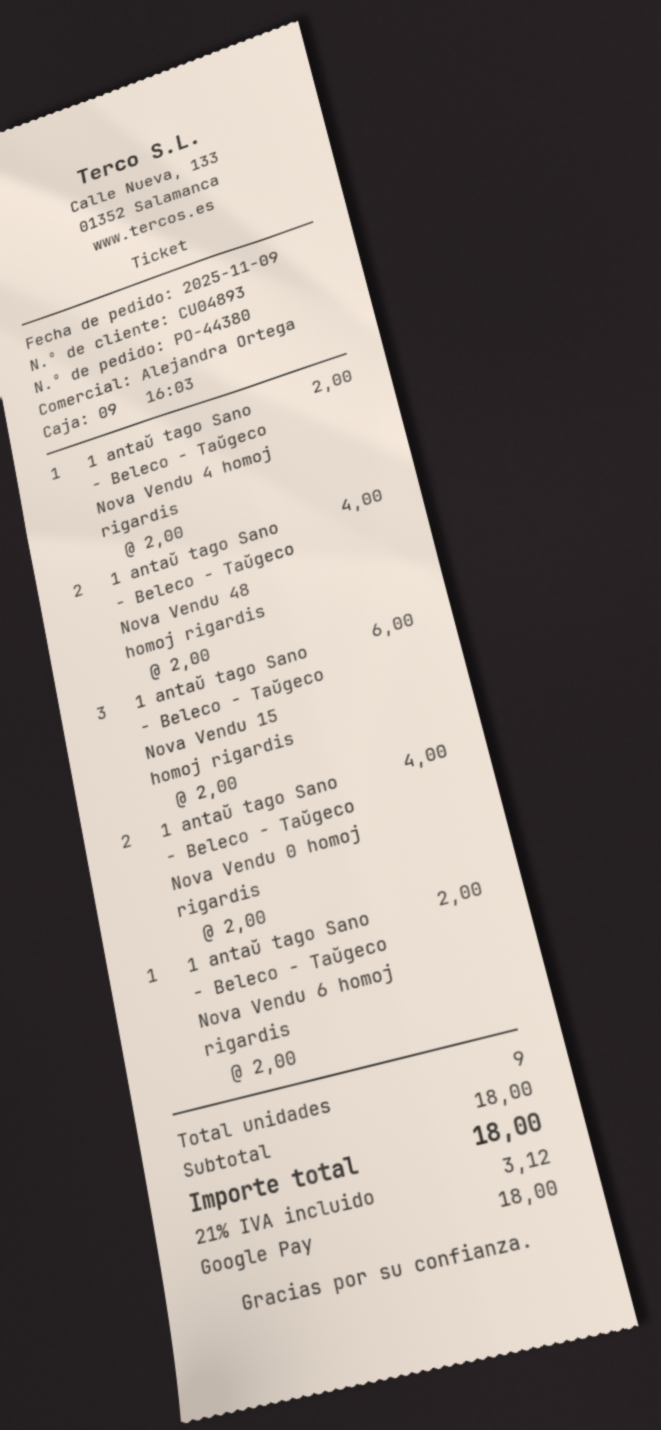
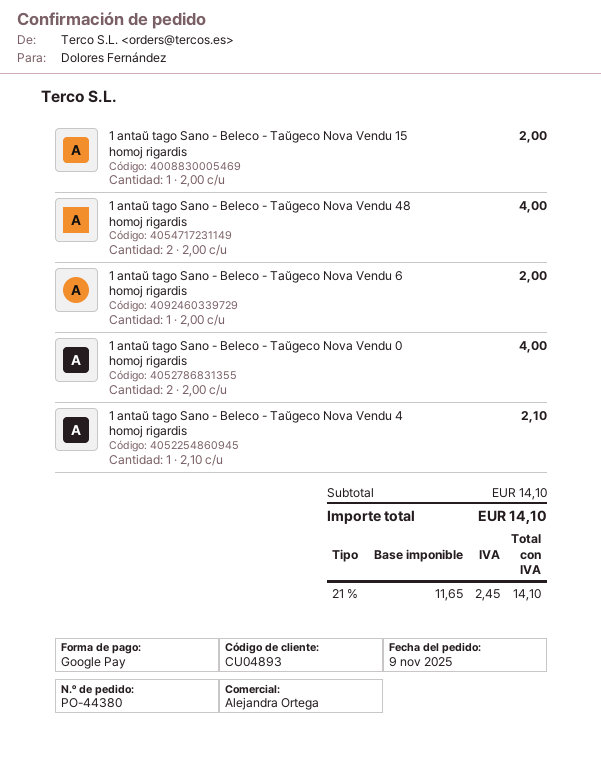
1 antaŭ tago Sano - Beleco - Taŭgeco Nova Vendu 4 homoj rigardis: 1 x 2.00 = 2.00 -> 1 x 2.10 = 2.10
1 antaŭ tago Sano - Beleco - Taŭgeco Nova Vendu 15 homoj rigardis: 3 x 2.00 = 6.00 -> 1 x 2.00 = 2.00
subtotal: 18.00 -> 14.10
tax: 21% = 3.12 -> 21% = 2.45
total: 18.00 -> 14.10

